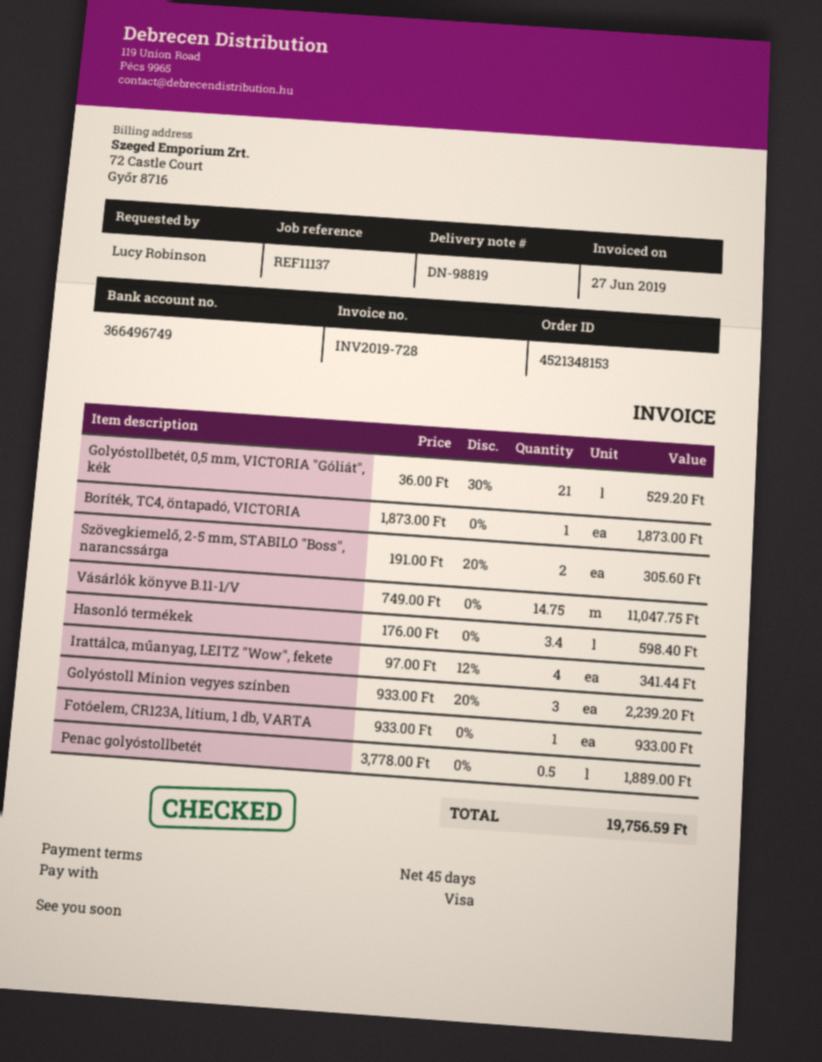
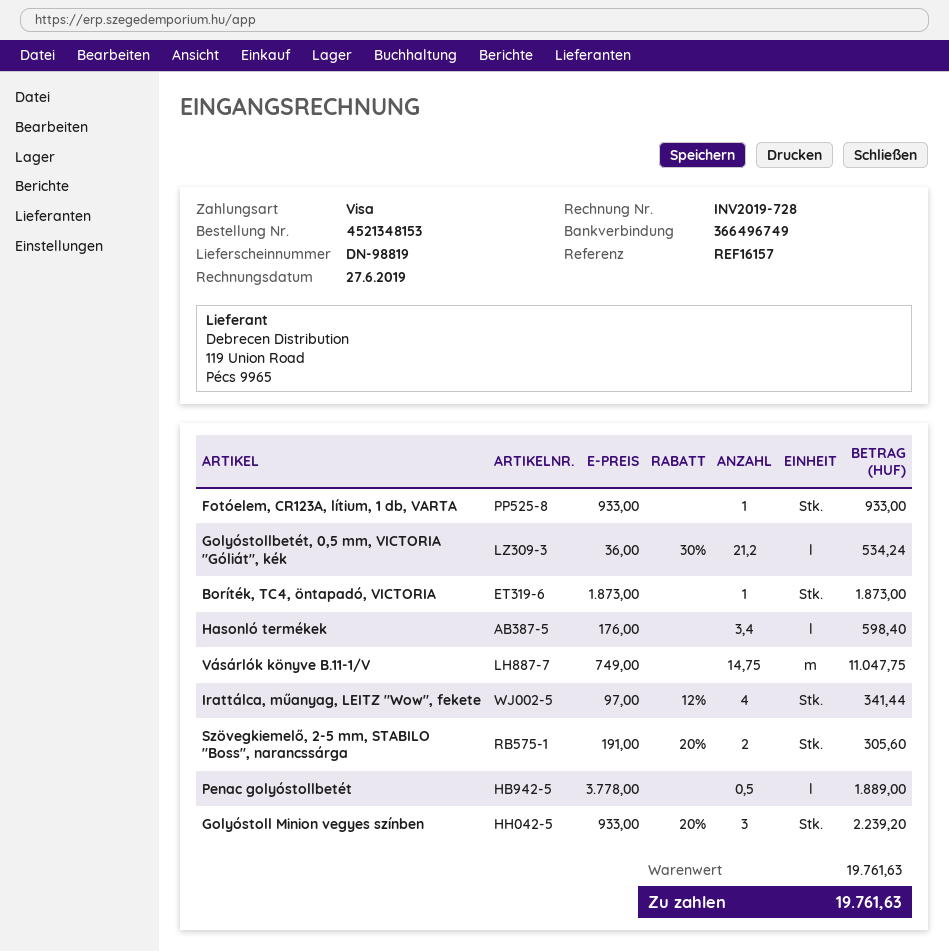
reference: REF11137 -> REF16157
Golyóstollbetét, 0,5 mm, VICTORIA "Góliát", kék: 21 x 36.00 - 30% = 529.20 -> 21.2 x 36.00 - 30% = 534.24
total: 19756.59 -> 19761.63

